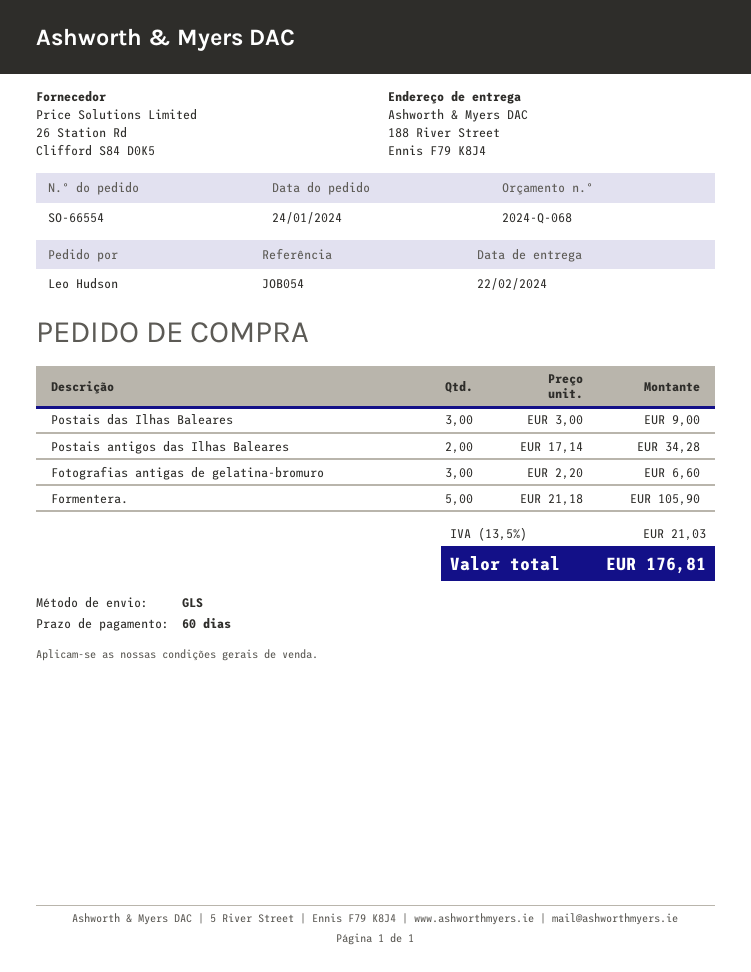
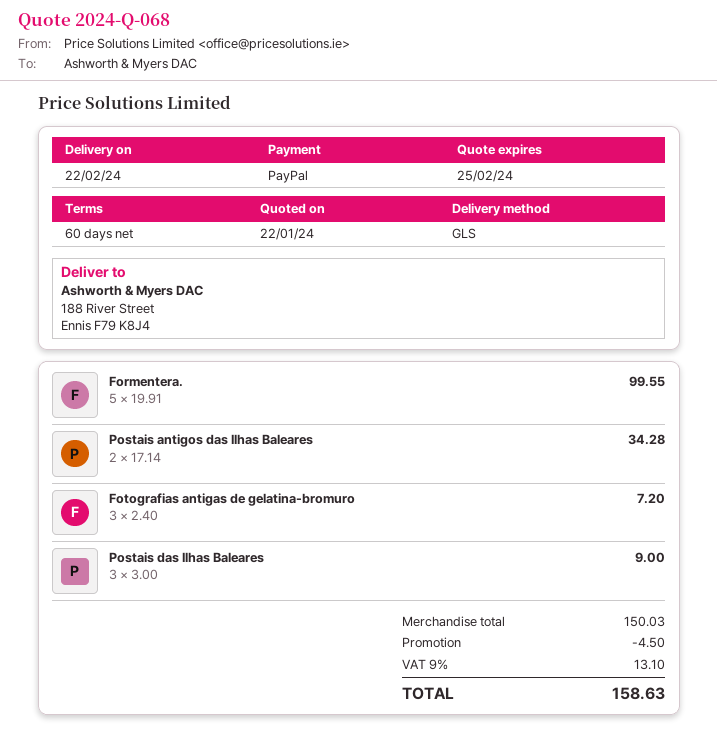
Fotografias antigas de gelatina-bromuro: 3 x 2.20 = 6.60 -> 3 x 2.40 = 7.20
Formentera.: 5 x 21.18 = 105.90 -> 5 x 19.91 = 99.55
discount: none -> 4.50
tax: 13.5% = 21.03 -> 9% = 13.10
total: 176.81 -> 158.63

